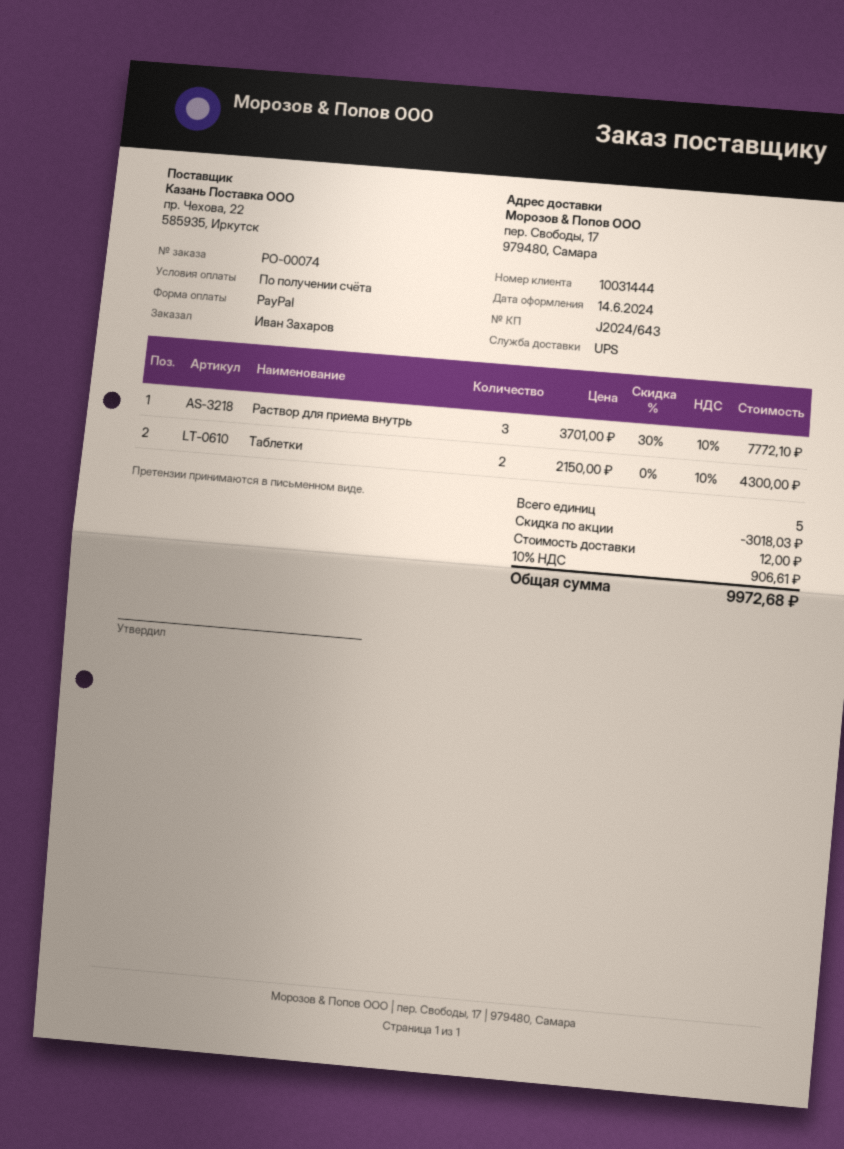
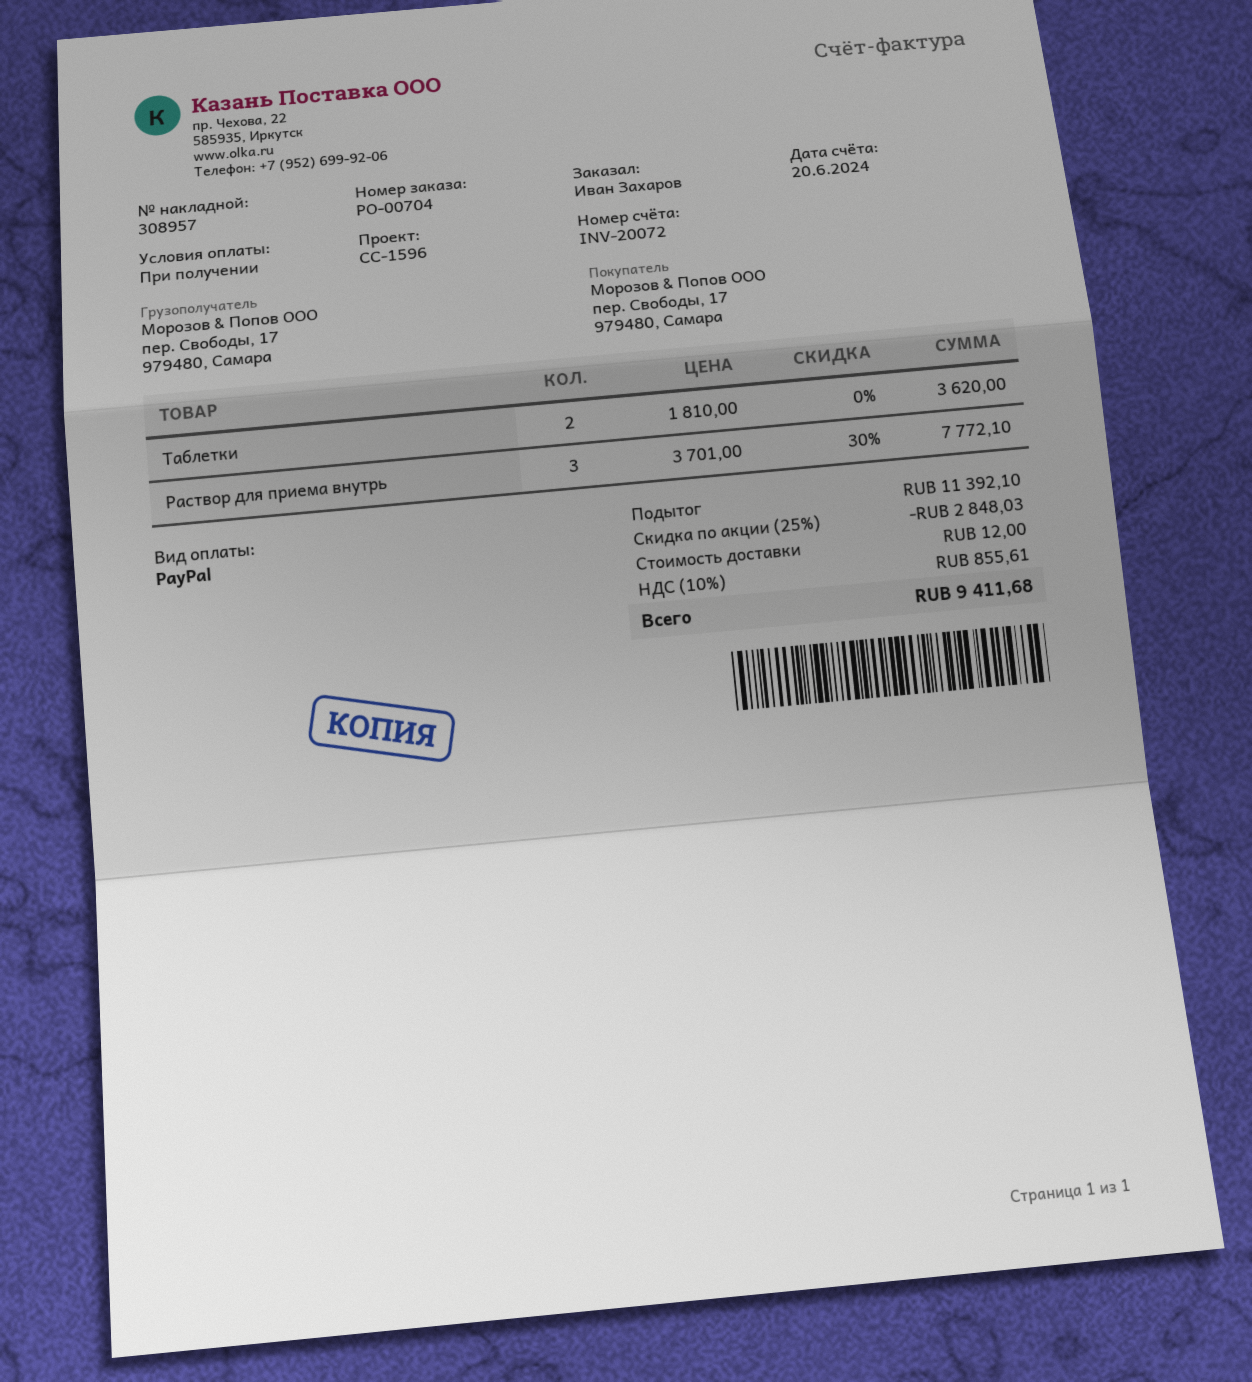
order number: PO-00074 -> PO-00704
Таблетки: 2 x 2150.00 = 4300.00 -> 2 x 1810.00 = 3620.00
discount: 3018.03 -> 2848.03
tax: 10% = 906.61 -> 10% = 855.61
total: 9972.68 -> 9411.68

